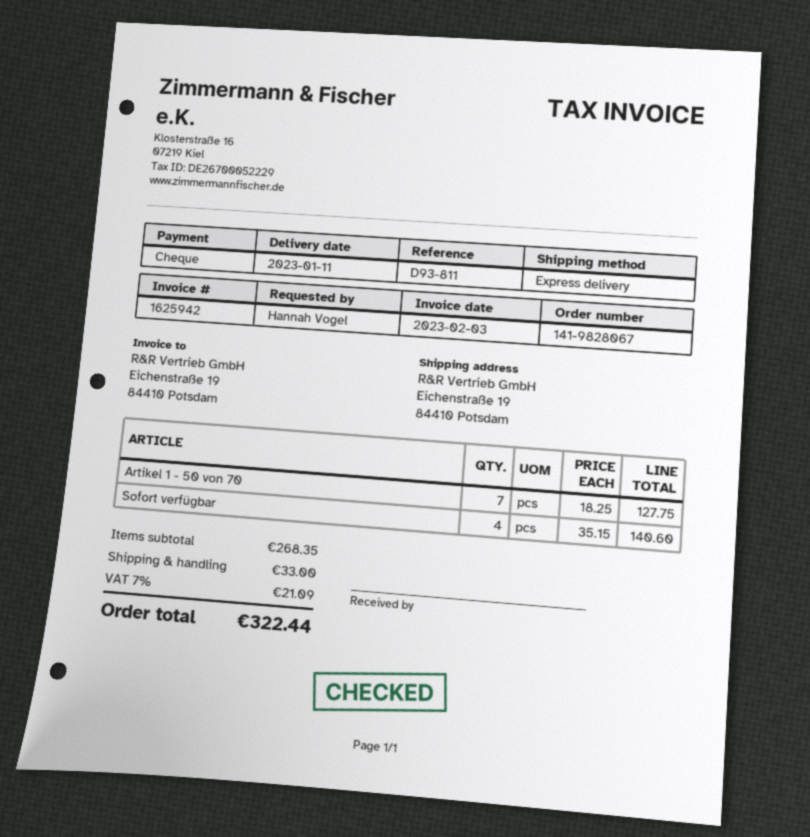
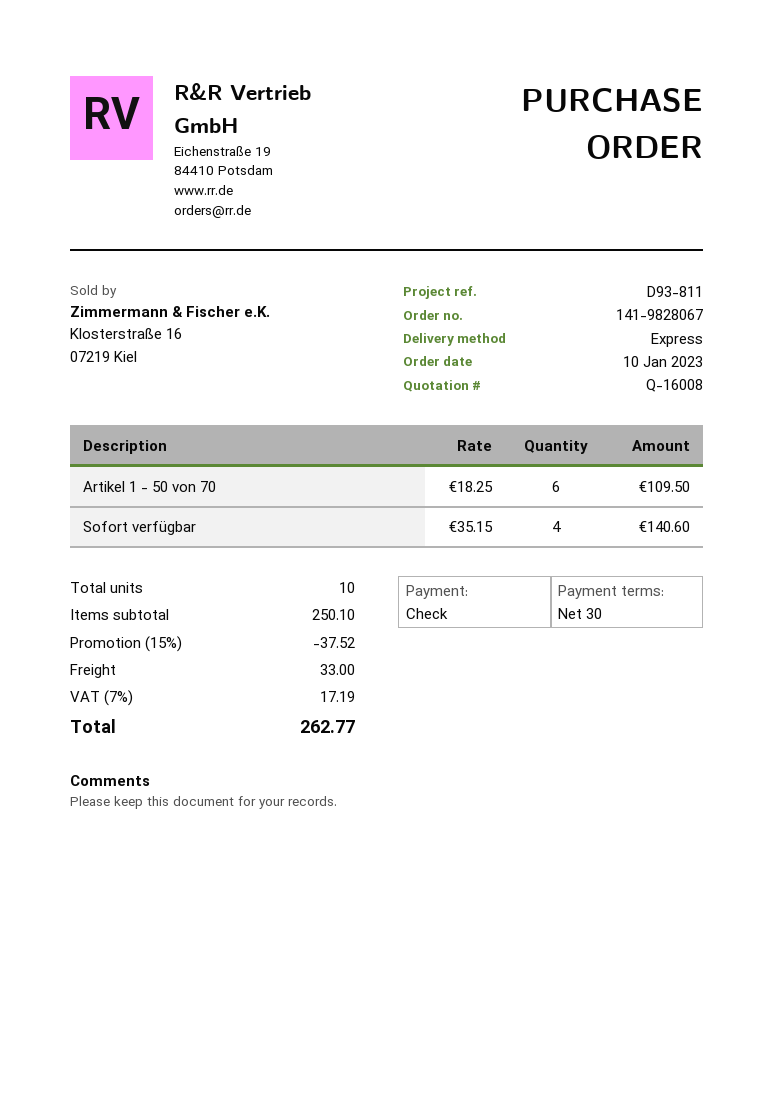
Artikel 1 - 50 von 70: 7 x 18.25 = 127.75 -> 6 x 18.25 = 109.50
subtotal: 268.35 -> 250.10
discount: none -> 15% = 37.52
tax: 7% = 21.09 -> 7% = 17.19
total: 322.44 -> 262.77

